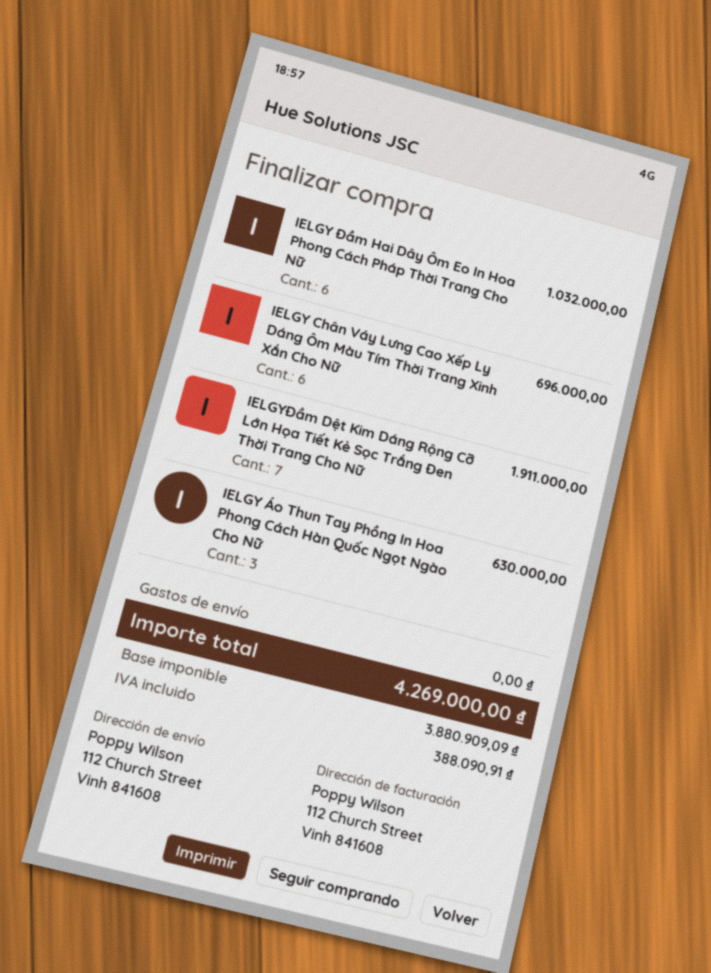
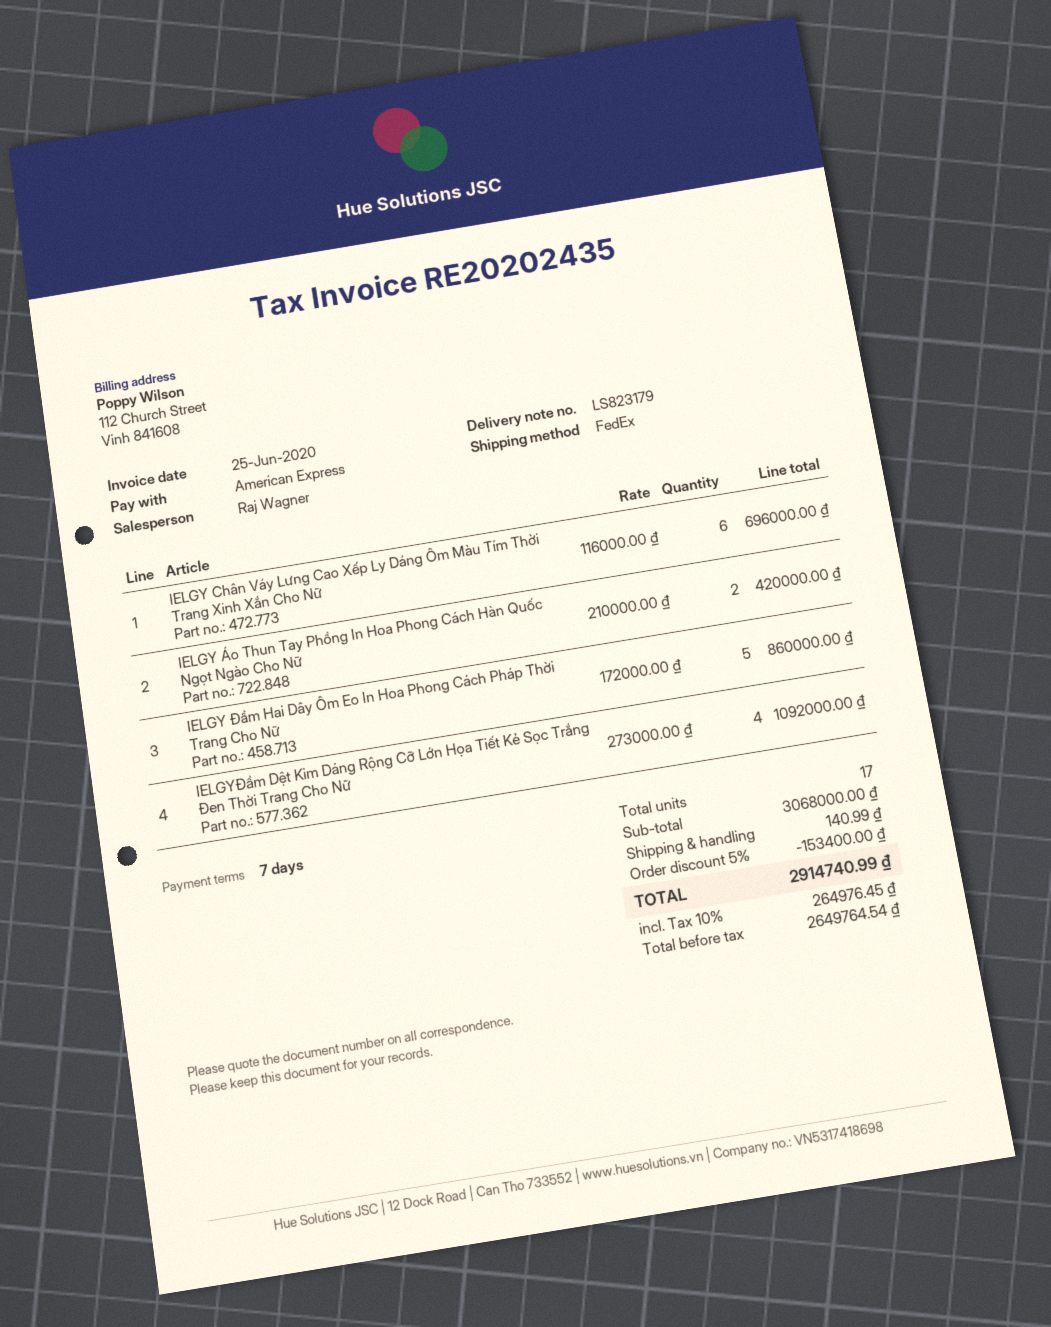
IELGY Đầm Hai Dây Ôm Eo In Hoa Phong Cách Pháp Thời Trang Cho Nữ: 6 for 1032000.00 -> 5 for 860000.00
IELGYĐầm Dệt Kim Dáng Rộng Cỡ Lớn Họa Tiết Kẻ Sọc Trắng Đen Thời Trang Cho Nữ: 7 for 1911000.00 -> 4 for 1092000.00
IELGY Áo Thun Tay Phồng In Hoa Phong Cách Hàn Quốc Ngọt Ngào Cho Nữ: 3 for 630000.00 -> 2 for 420000.00
discount: none -> 5% = 153400.00
shipping: 0.00 -> 140.99
net: 3880909.09 -> 2649764.54
tax: 388090.91 -> 264976.45
total: 4269000.00 -> 2914740.99

